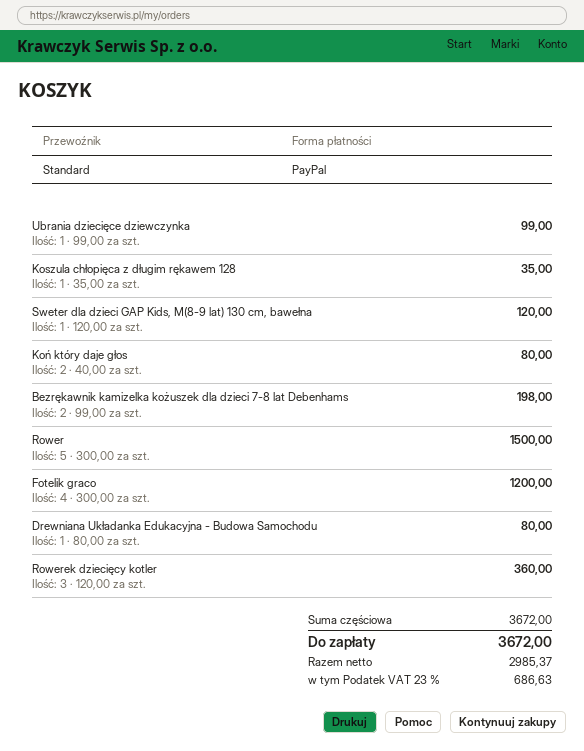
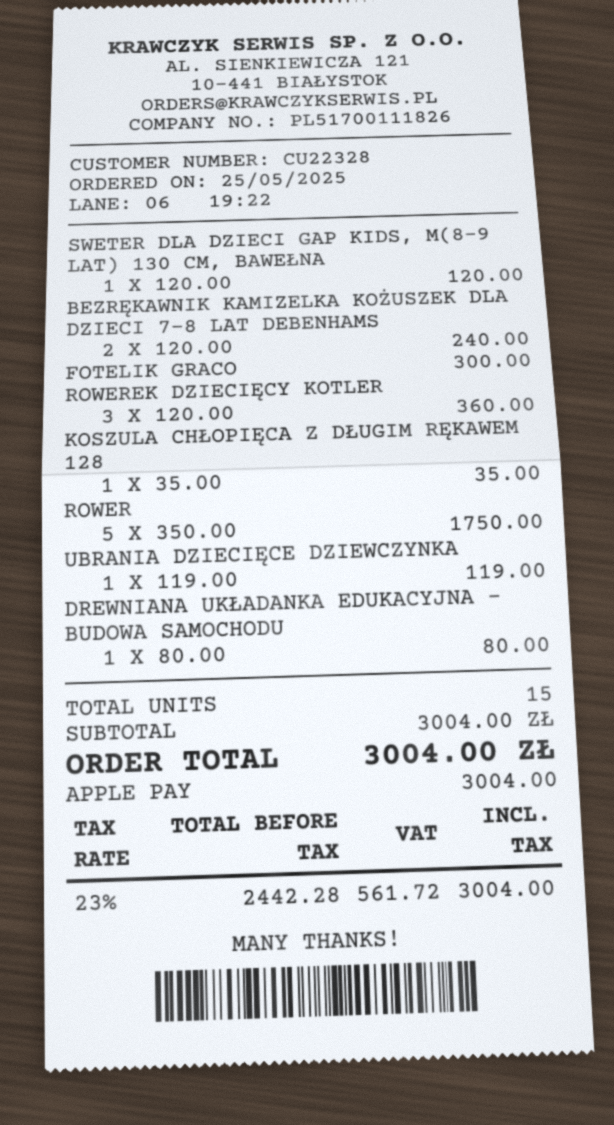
payment method: PayPal -> Apple Pay
Ubrania dziecięce dziewczynka: 1 x 99.00 = 99.00 -> 1 x 119.00 = 119.00
Koń który daje głos: 2 x 40.00 = 80.00 -> none
Bezrękawnik kamizelka kożuszek dla dzieci 7-8 lat Debenhams: 2 x 99.00 = 198.00 -> 2 x 120.00 = 240.00
Rower: 5 x 300.00 = 1500.00 -> 5 x 350.00 = 1750.00
Fotelik graco: 4 x 300.00 = 1200.00 -> 1 x 300.00 = 300.00
subtotal: 3672.00 -> 3004.00
net: 2985.37 -> 2442.28
tax: 23% = 686.63 -> 23% = 561.72
total: 3672.00 -> 3004.00

